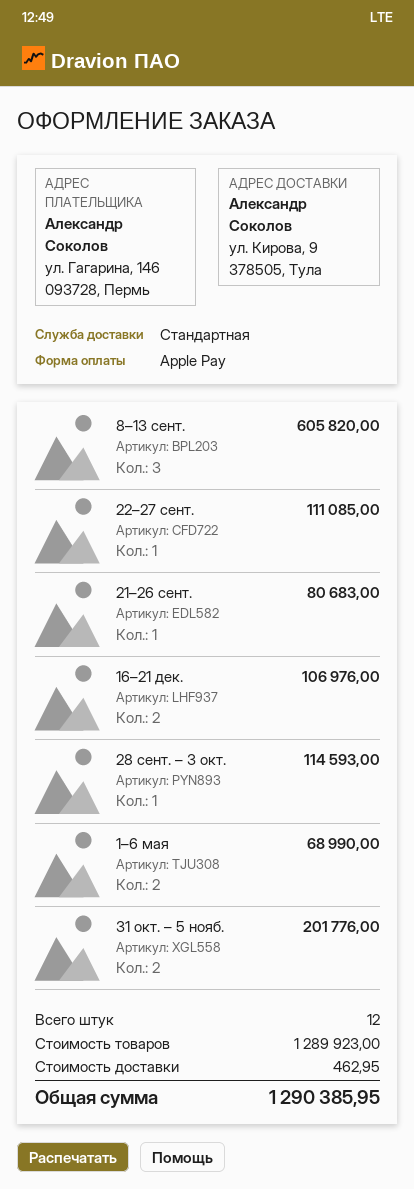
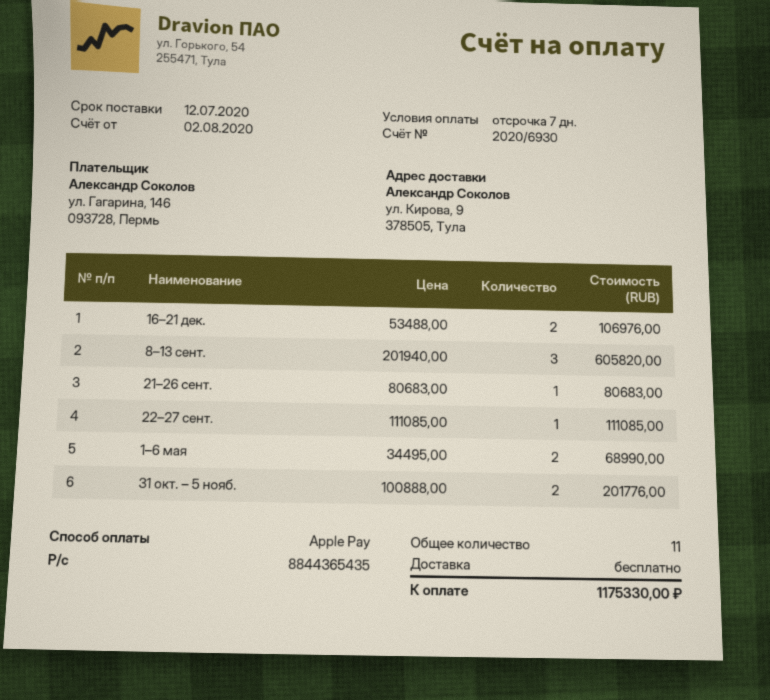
28 сент. – 3 окт.: 1 for 114593.00 -> none
total quantity: 12 -> 11
shipping: 462.95 -> 0.00
total: 1290385.95 -> 1175330.00

